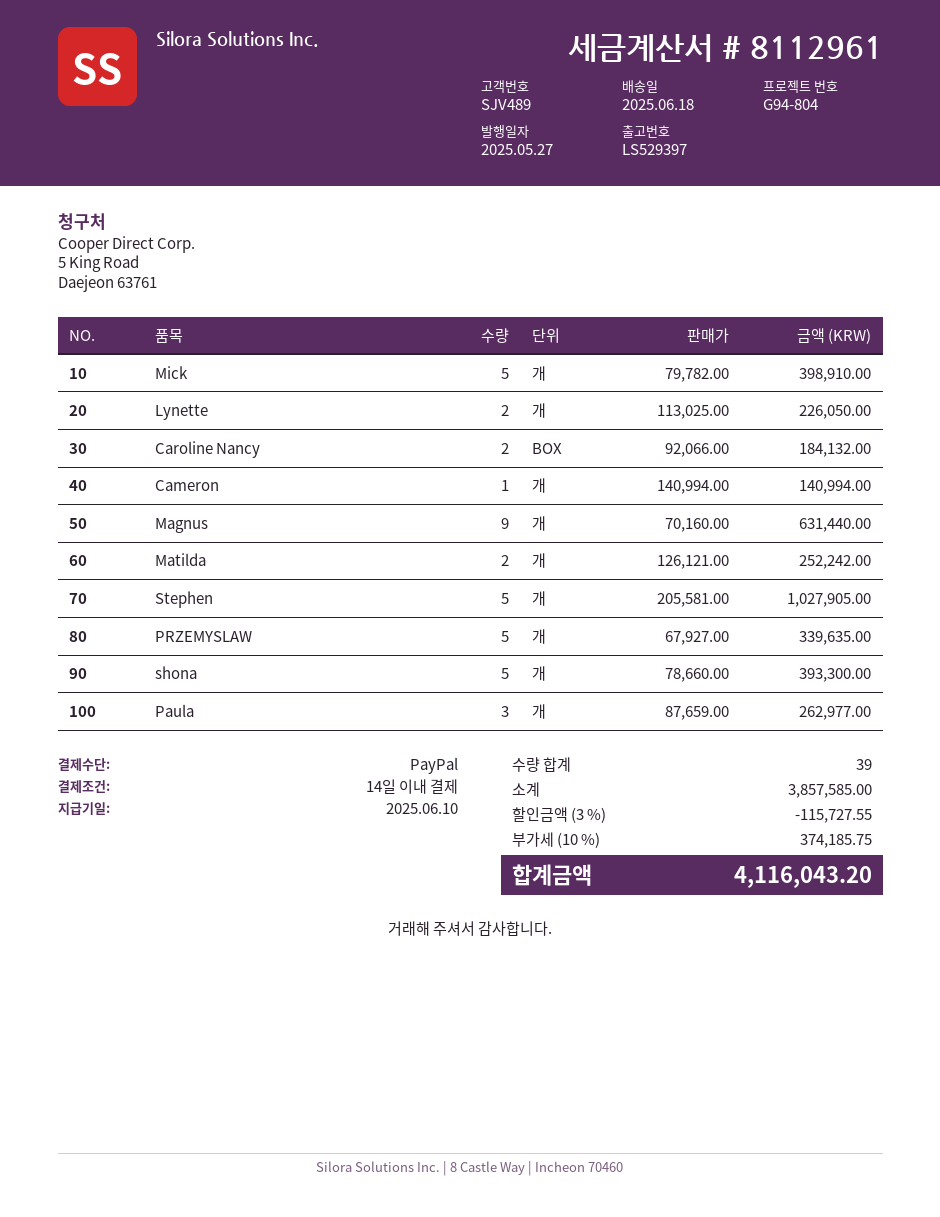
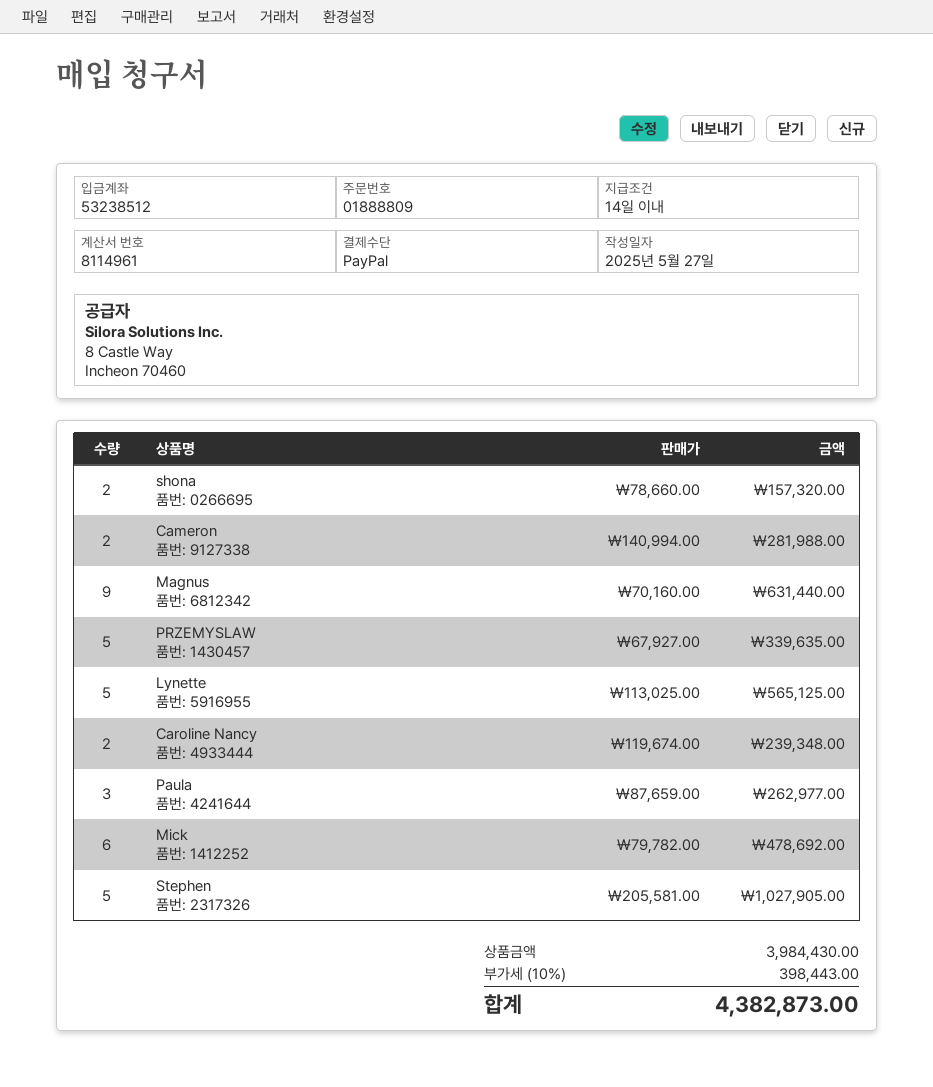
invoice number: 8112961 -> 8114961
Mick: 5 x 79782.00 = 398910.00 -> 6 x 79782.00 = 478692.00
Lynette: 2 x 113025.00 = 226050.00 -> 5 x 113025.00 = 565125.00
Caroline Nancy: 2 x 92066.00 = 184132.00 -> 2 x 119674.00 = 239348.00
Cameron: 1 x 140994.00 = 140994.00 -> 2 x 140994.00 = 281988.00
Matilda: 2 x 126121.00 = 252242.00 -> none
shona: 5 x 78660.00 = 393300.00 -> 2 x 78660.00 = 157320.00
subtotal: 3857585.00 -> 3984430.00
discount: 3% = 115727.55 -> none
tax: 10% = 374185.75 -> 10% = 398443.00
total: 4116043.20 -> 4382873.00

